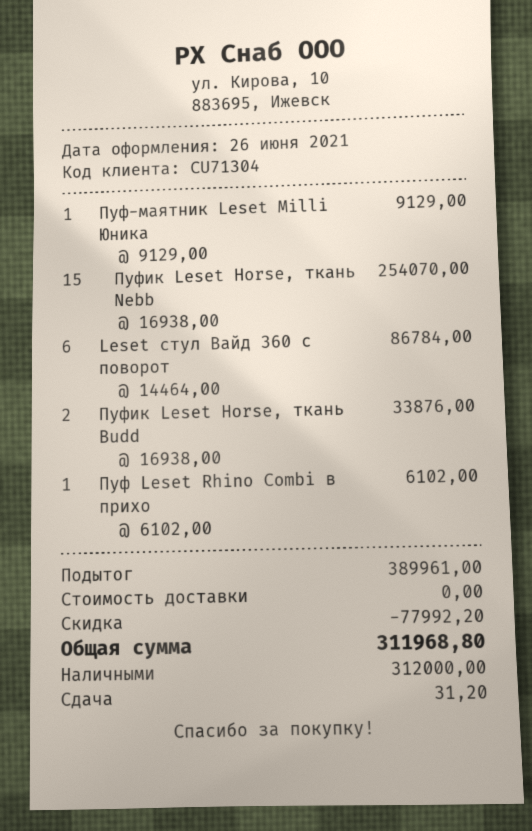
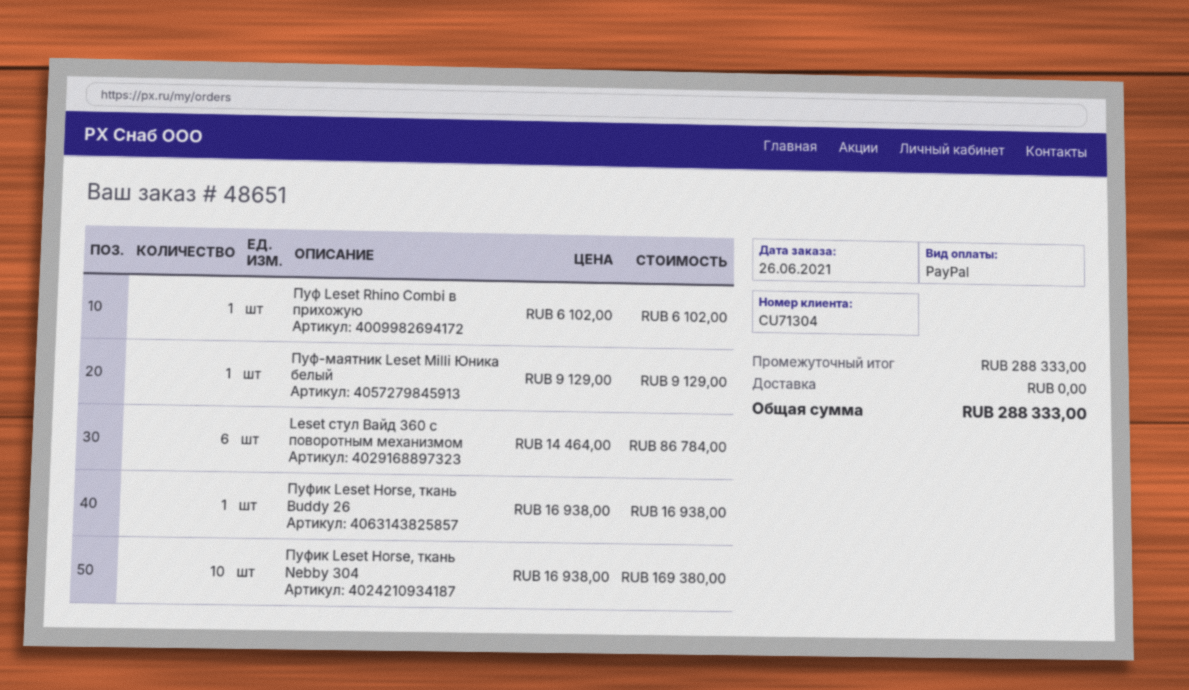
payment method: cash -> PayPal
Пуфик Leset Horse, ткань Nebb: 15 x 16938.00 = 254070.00 -> 10 x 16938.00 = 169380.00
Пуфик Leset Horse, ткань Budd: 2 x 16938.00 = 33876.00 -> 1 x 16938.00 = 16938.00
subtotal: 389961.00 -> 288333.00
discount: 77992.20 -> none
total: 311968.80 -> 288333.00

